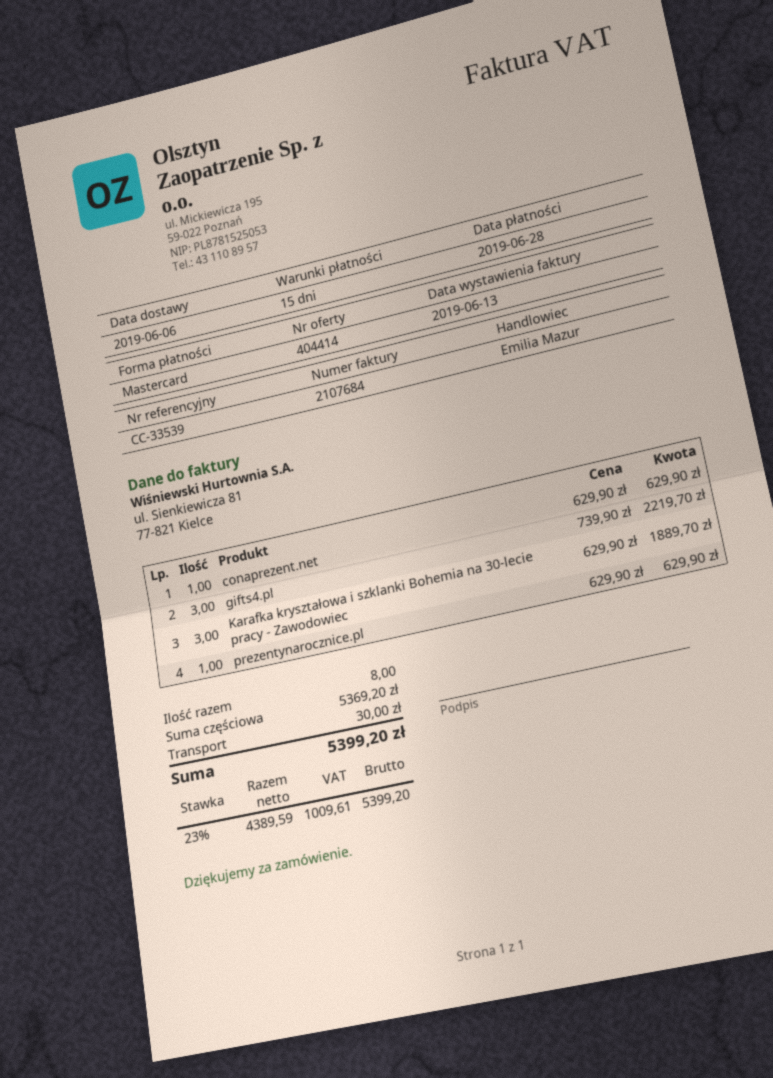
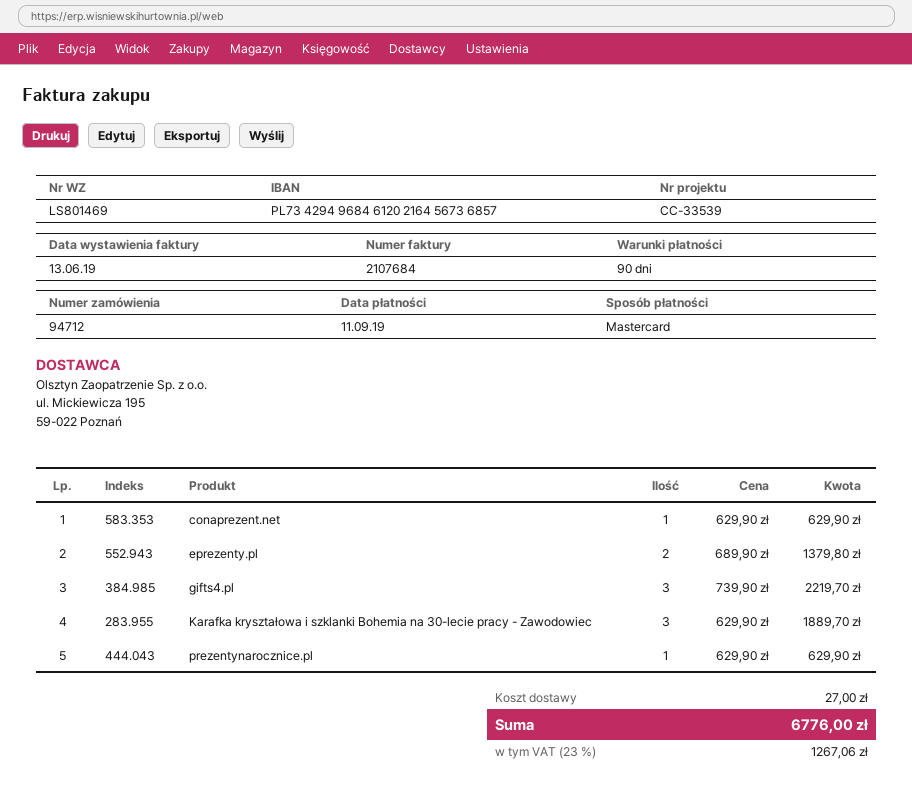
payment terms: 15 days -> 90 days
due date: 2019-06-28 -> 2019-09-11
eprezenty.pl: none -> 2 x 689.90 = 1379.80
shipping: 30.00 -> 27.00
tax: 23% = 1009.61 -> 23% = 1267.06
total: 5399.20 -> 6776.00

